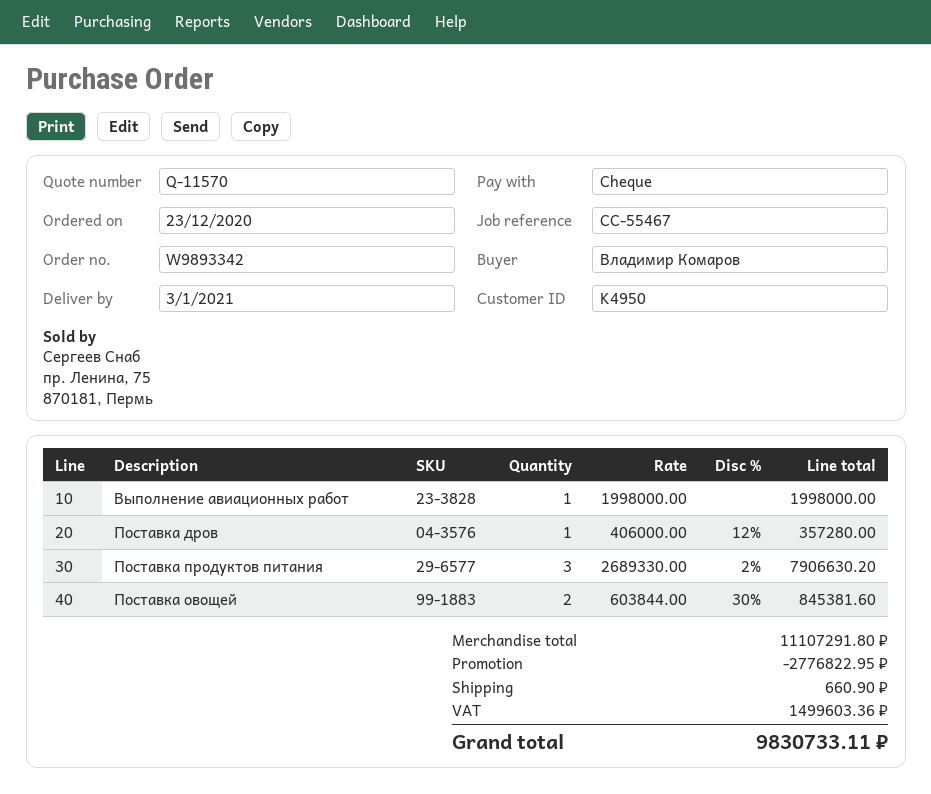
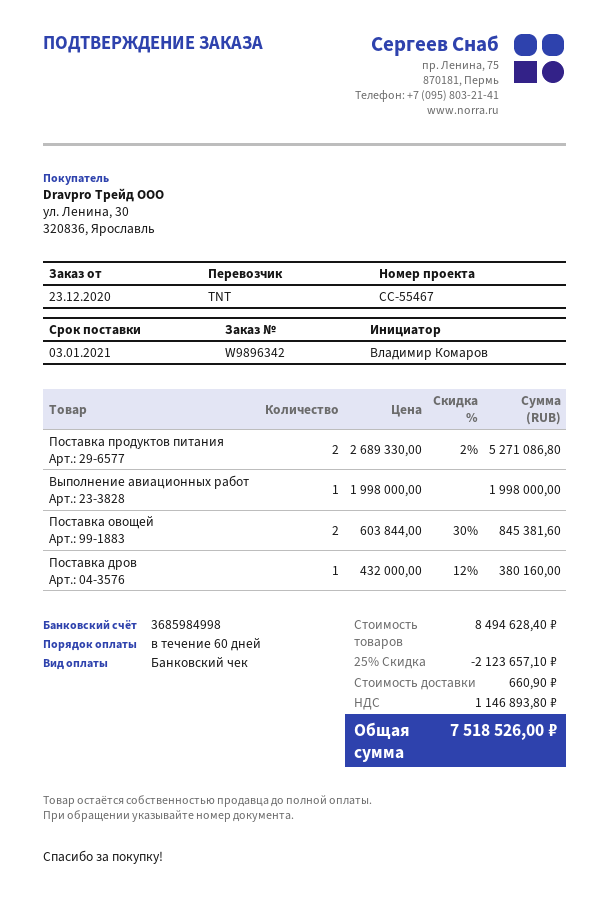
order number: W9893342 -> W9896342
Поставка дров: 1 x 406000.00 - 12% = 357280.00 -> 1 x 432000.00 - 12% = 380160.00
Поставка продуктов питания: 3 x 2689330.00 - 2% = 7906630.20 -> 2 x 2689330.00 - 2% = 5271086.80
subtotal: 11107291.80 -> 8494628.40
discount: 2776822.95 -> 2123657.10
tax: 1499603.36 -> 1146893.80
total: 9830733.11 -> 7518526.00

